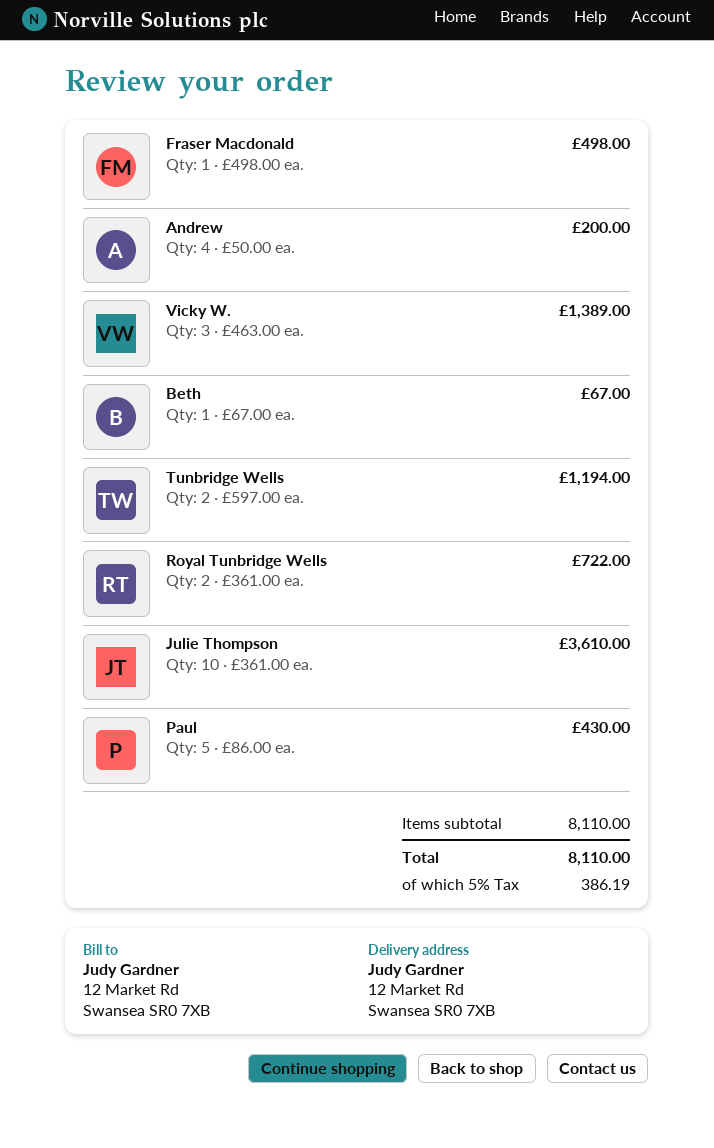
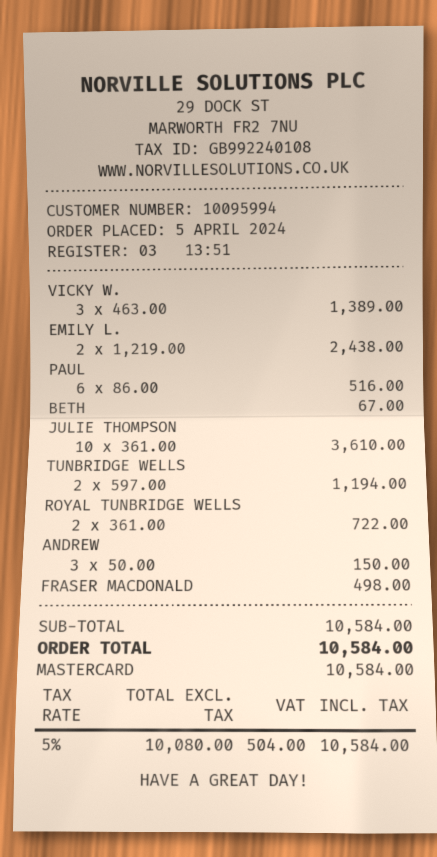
Andrew: 4 x 50.00 = 200.00 -> 3 x 50.00 = 150.00
Paul: 5 x 86.00 = 430.00 -> 6 x 86.00 = 516.00
EMILY L.: none -> 2 x 1219.00 = 2438.00
subtotal: 8110.00 -> 10584.00
tax: 5% = 386.19 -> 5% = 504.00
total: 8110.00 -> 10584.00

